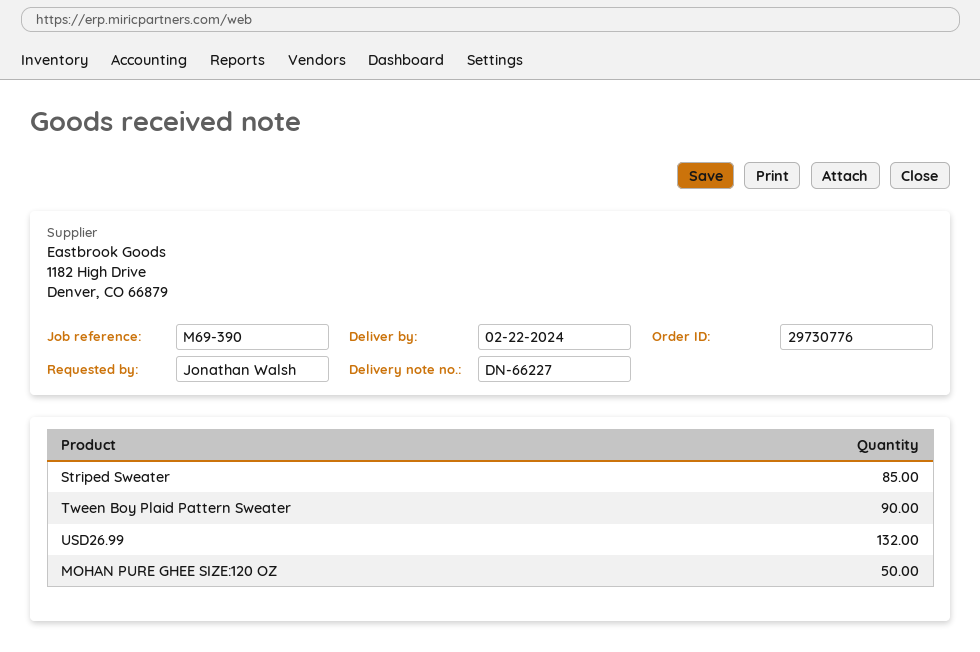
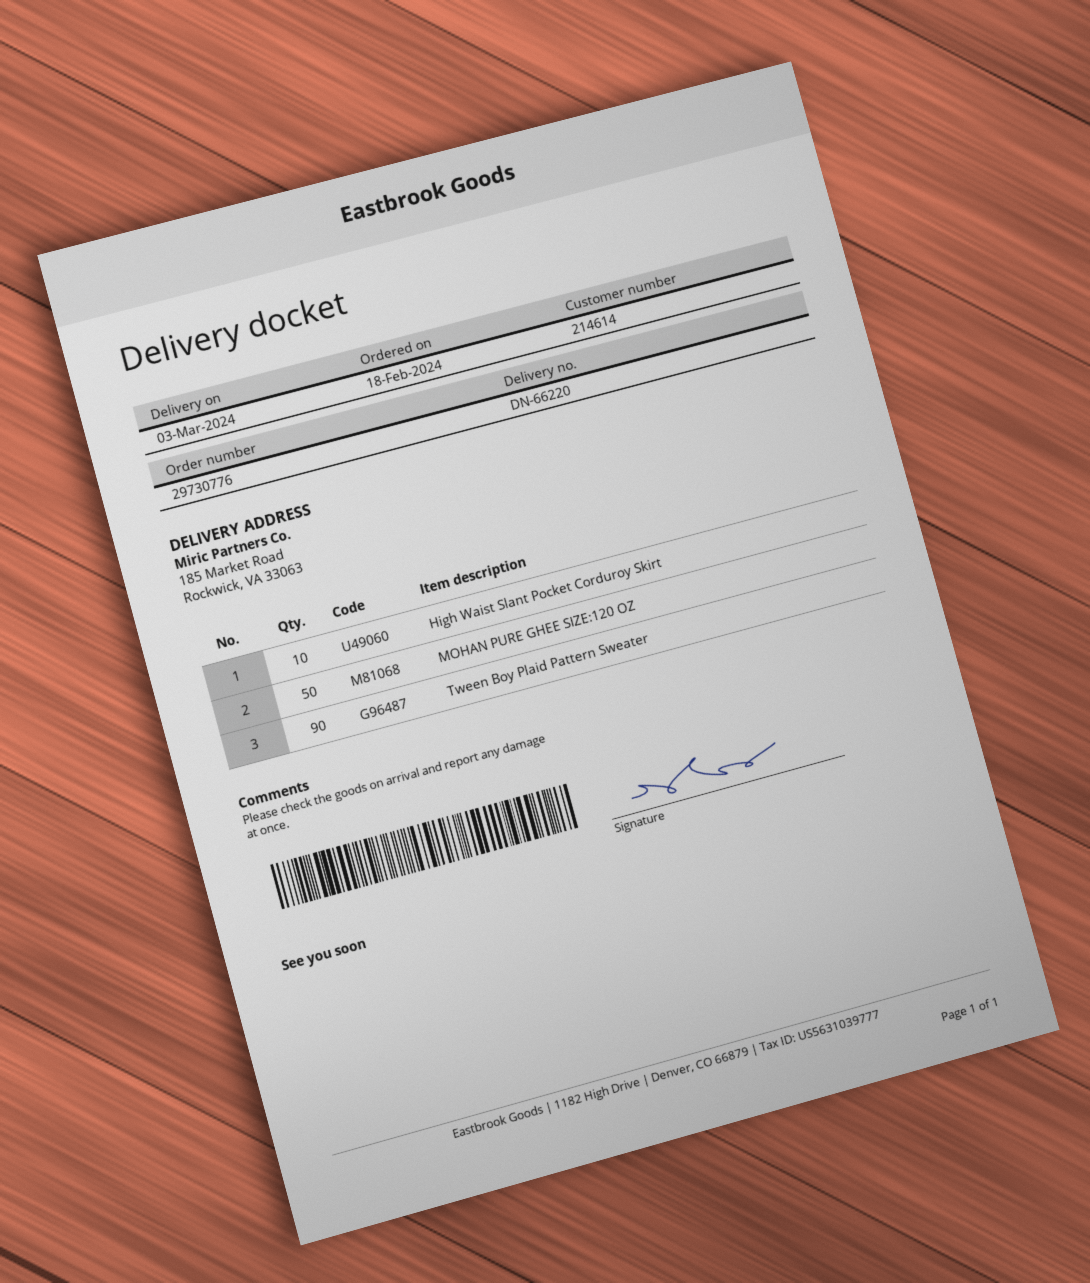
delivery note number: DN-66227 -> DN-66220
delivery date: 2024-02-22 -> 2024-03-03
Striped Sweater: 85 -> none
USD26.99: 132 -> none
High Waist Slant Pocket Corduroy Skirt: none -> 10

